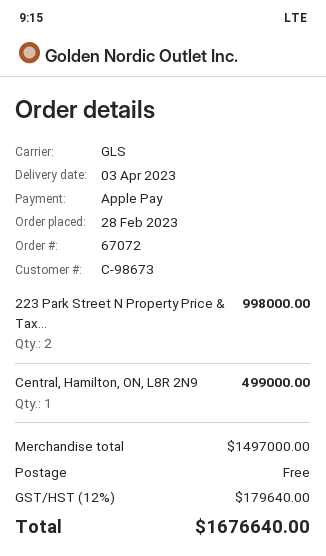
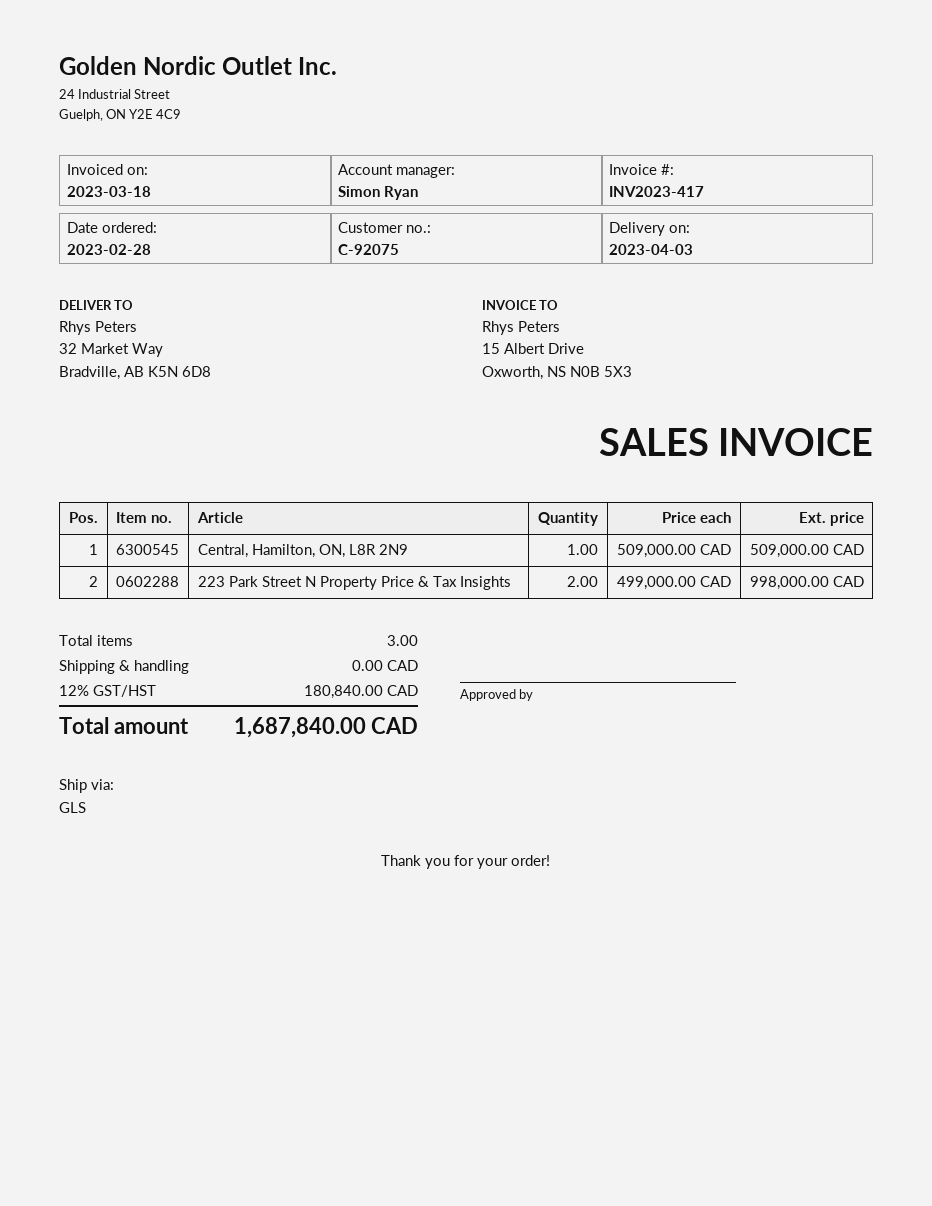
customer number: C-98673 -> C-92075
Central, Hamilton, ON, L8R 2N9: 1 for 499000.00 -> 1 for 509000.00
tax: 12% = 179640.00 -> 12% = 180840.00
total: 1676640.00 -> 1687840.00

